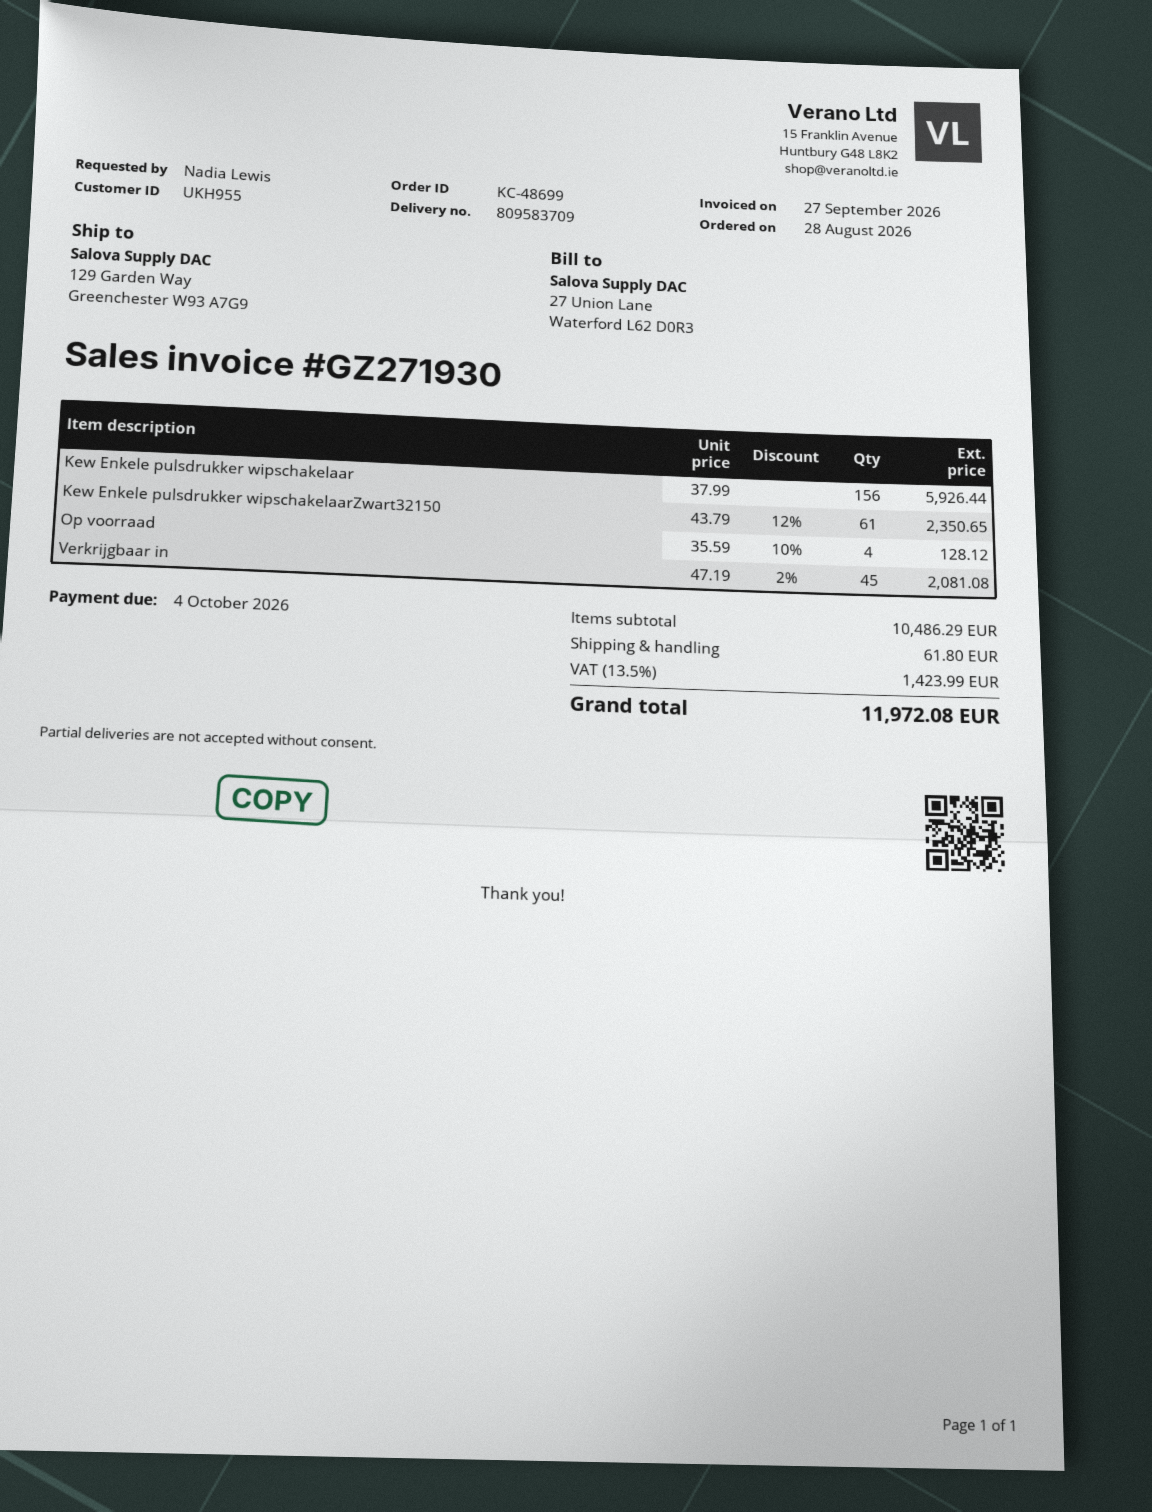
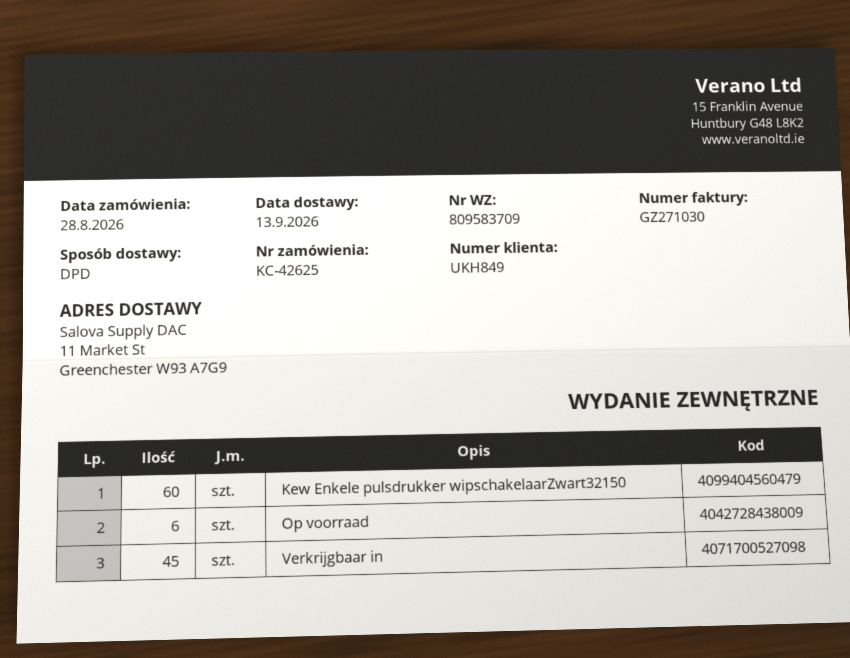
order number: KC-48699 -> KC-42625
invoice number: GZ271930 -> GZ271030
customer number: UKH955 -> UKH849
ship to: 129 Garden Way, Greenchester W93 A7G9 -> 11 Market St, Greenchester W93 A7G9
Kew Enkele pulsdrukker wipschakelaar: 156 -> none
Kew Enkele pulsdrukker wipschakelaarZwart32150: 61 -> 60
Op voorraad: 4 -> 6

